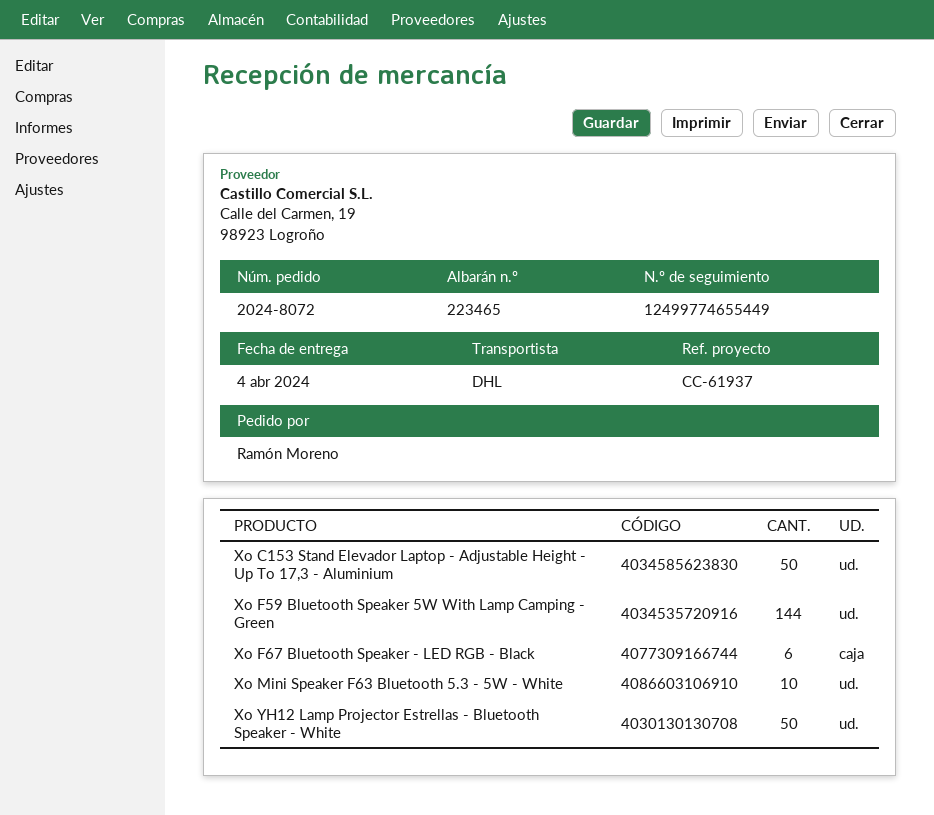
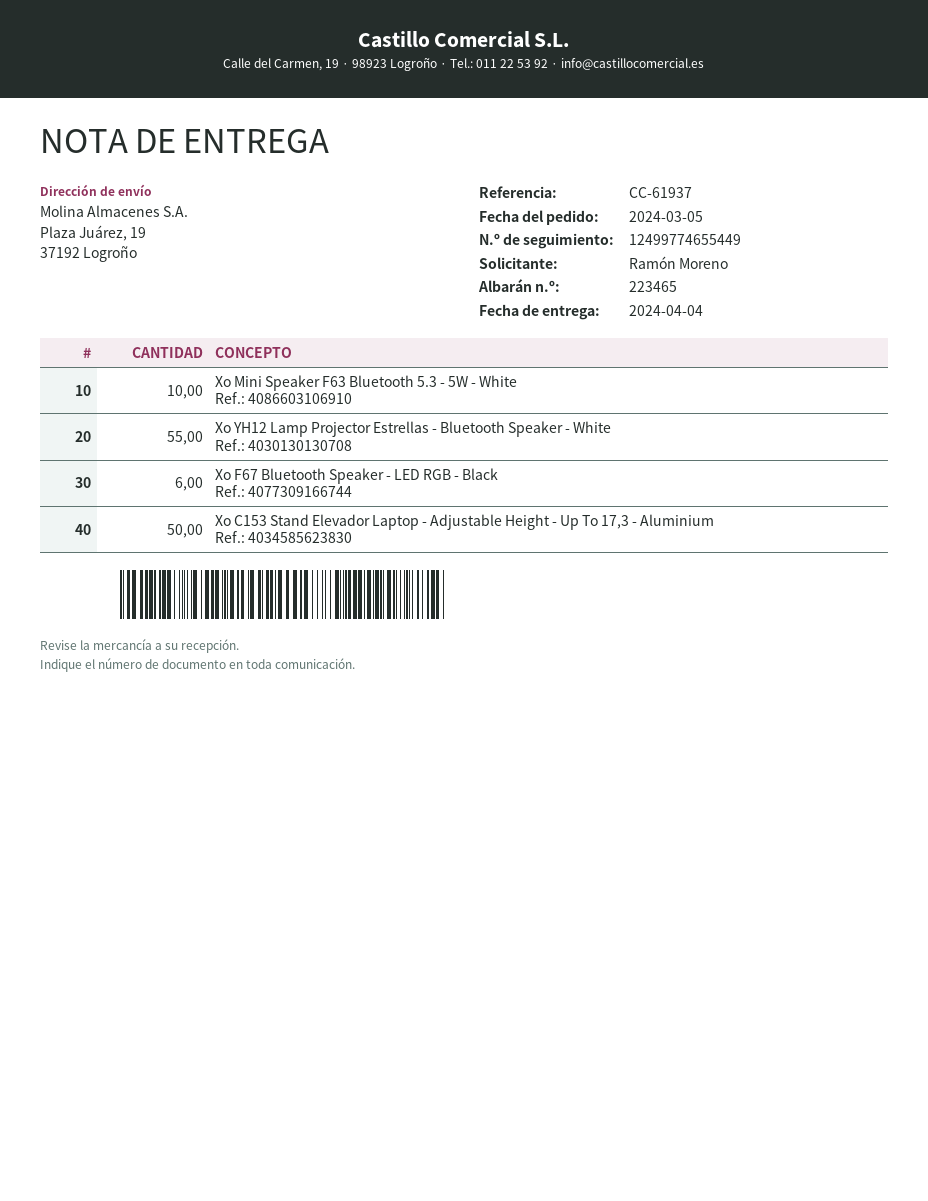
Xo F59 Bluetooth Speaker 5W With Lamp Camping - Green: 144 -> none
Xo YH12 Lamp Projector Estrellas - Bluetooth Speaker - White: 50 -> 55

